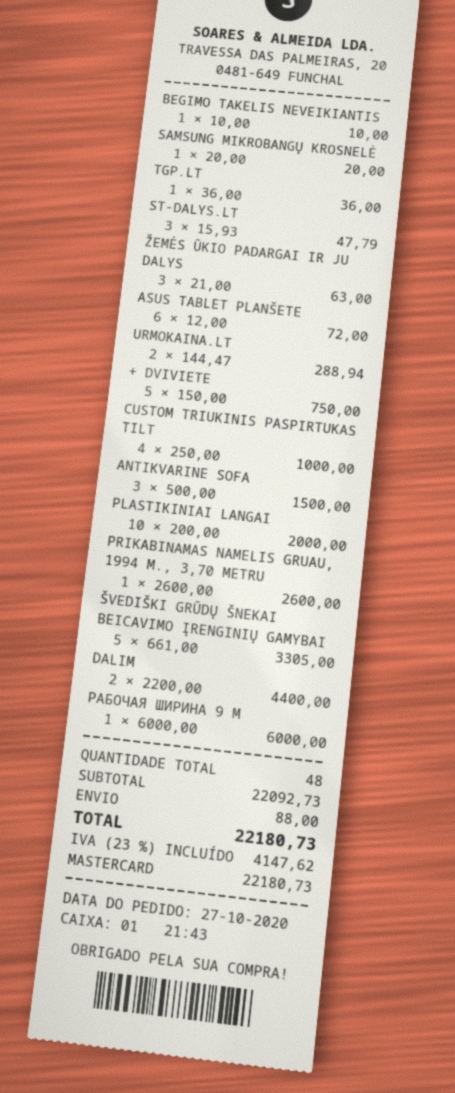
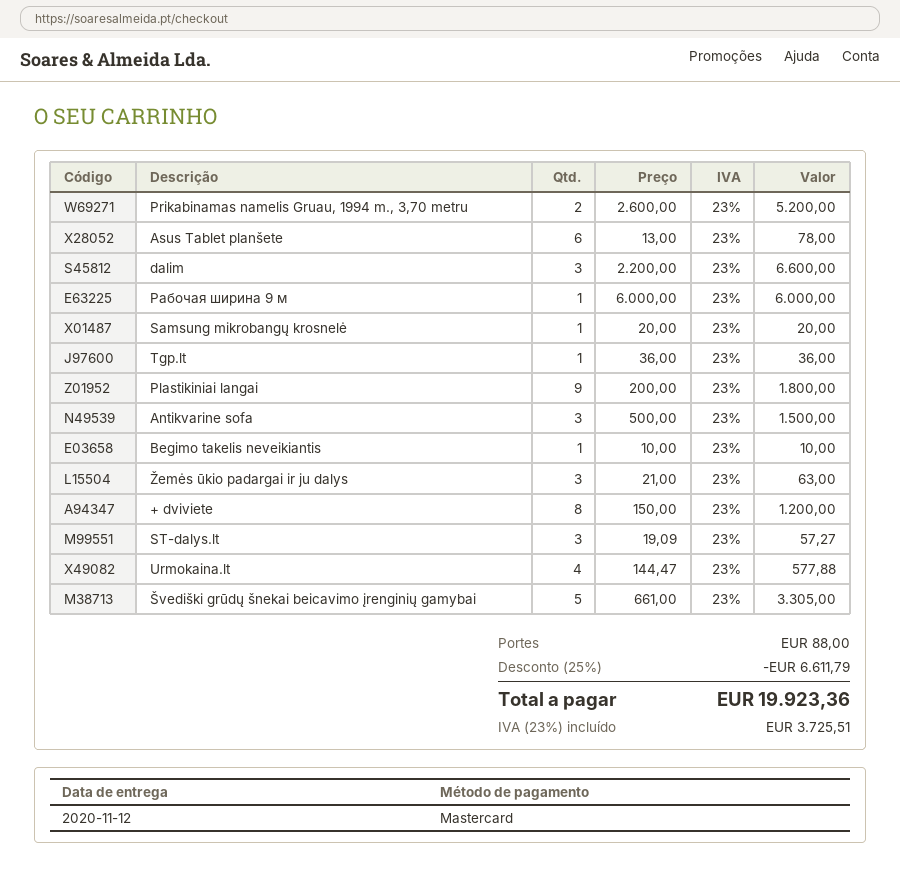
ST-DALYS.LT: 3 x 15.93 = 47.79 -> 3 x 19.09 = 57.27
ASUS TABLET PLANŠETE: 6 x 12.00 = 72.00 -> 6 x 13.00 = 78.00
URMOKAINA.LT: 2 x 144.47 = 288.94 -> 4 x 144.47 = 577.88
+ DVIVIETE: 5 x 150.00 = 750.00 -> 8 x 150.00 = 1200.00
CUSTOM TRIUKINIS PASPIRTUKAS TILT: 4 x 250.00 = 1000.00 -> none
PLASTIKINIAI LANGAI: 10 x 200.00 = 2000.00 -> 9 x 200.00 = 1800.00
PRIKABINAMAS NAMELIS GRUAU, 1994 M., 3,70 METRU: 1 x 2600.00 = 2600.00 -> 2 x 2600.00 = 5200.00
DALIM: 2 x 2200.00 = 4400.00 -> 3 x 2200.00 = 6600.00
discount: none -> 25% = 6611.79
tax: 23% = 4147.62 -> 23% = 3725.51
total: 22180.73 -> 19923.36

